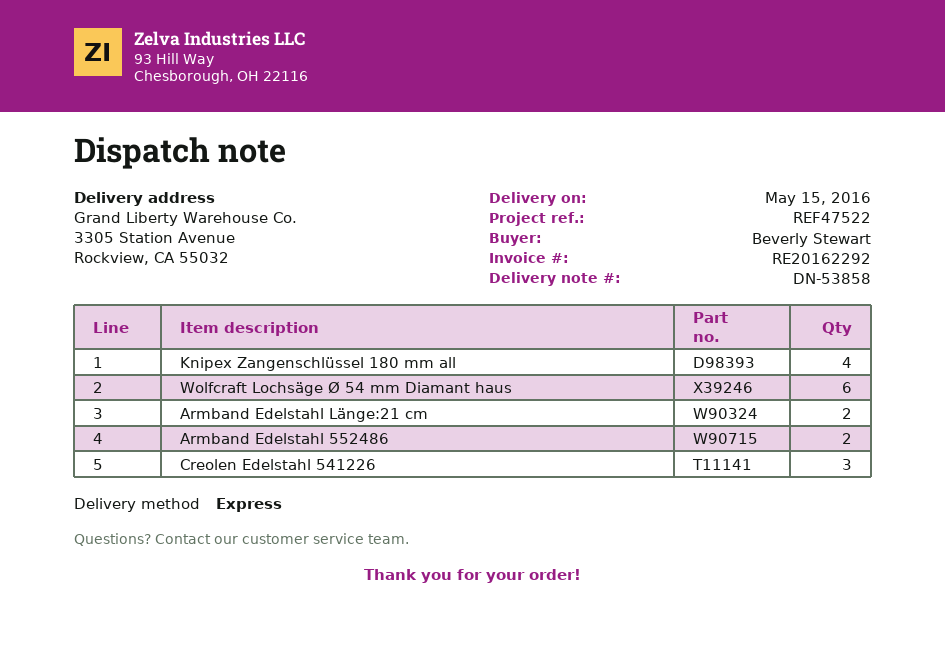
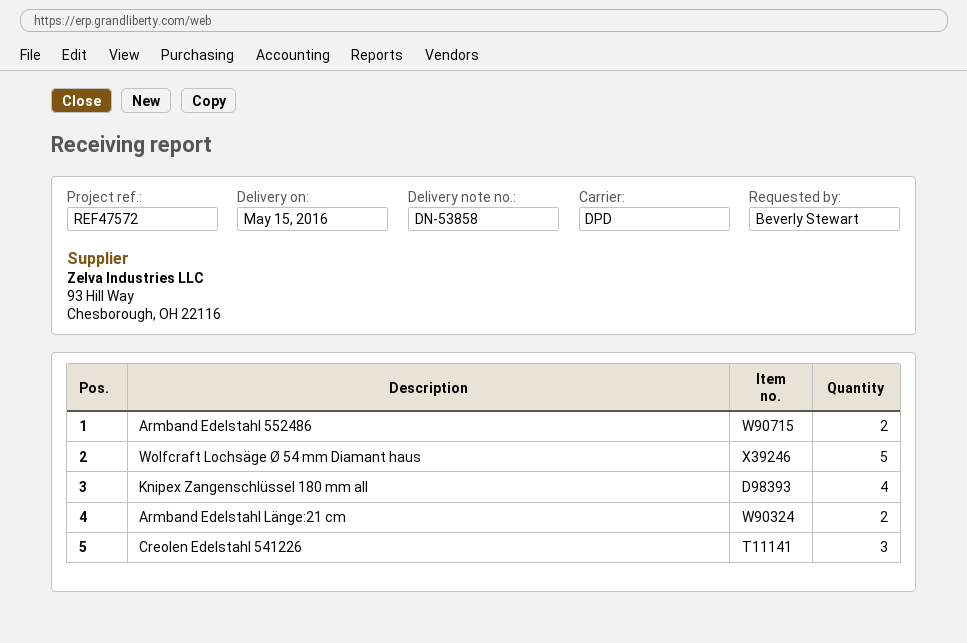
reference: REF47522 -> REF47572
shipping method: express -> DPD
Wolfcraft Lochsäge Ø 54 mm Diamant haus: 6 -> 5

